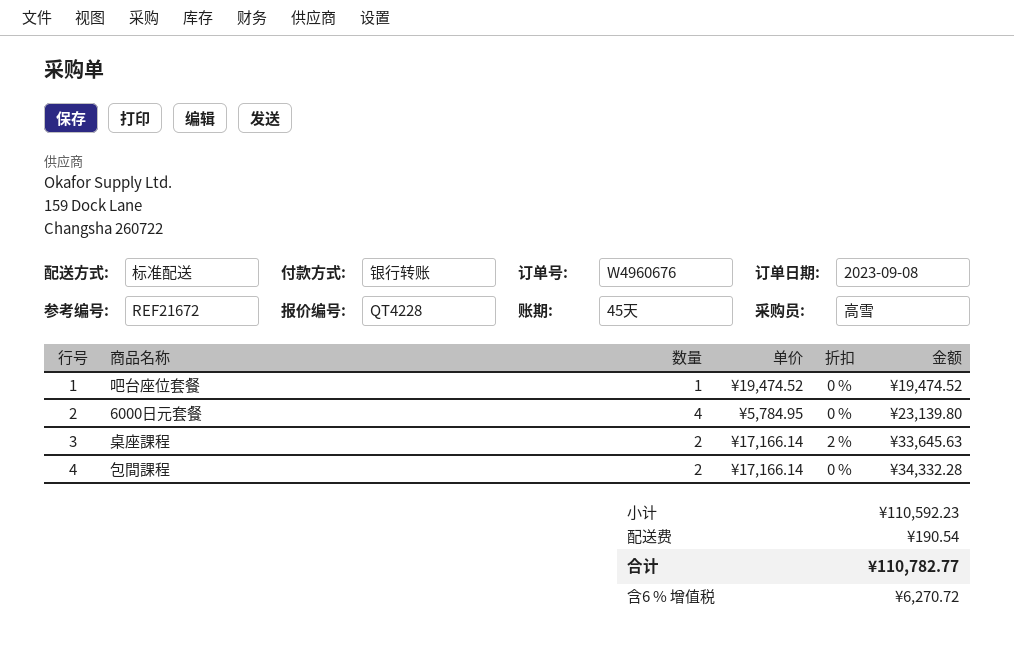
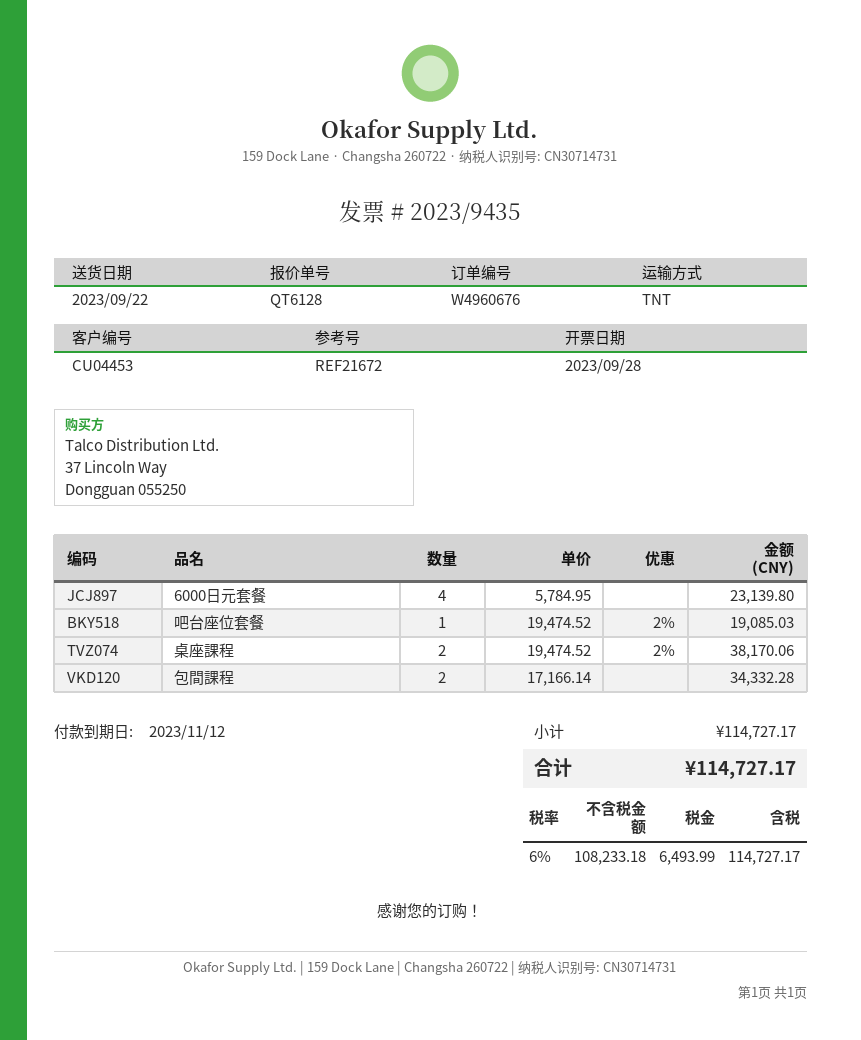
quote number: QT4228 -> QT6128
shipping method: standard -> TNT
吧台座位套餐: 1 x 19474.52 = 19474.52 -> 1 x 19474.52 - 2% = 19085.03
桌座課程: 2 x 17166.14 - 2% = 33645.63 -> 2 x 19474.52 - 2% = 38170.06
subtotal: 110592.23 -> 114727.17
shipping: 190.54 -> none
tax: 6% = 6270.72 -> 6% = 6493.99
total: 110782.77 -> 114727.17

